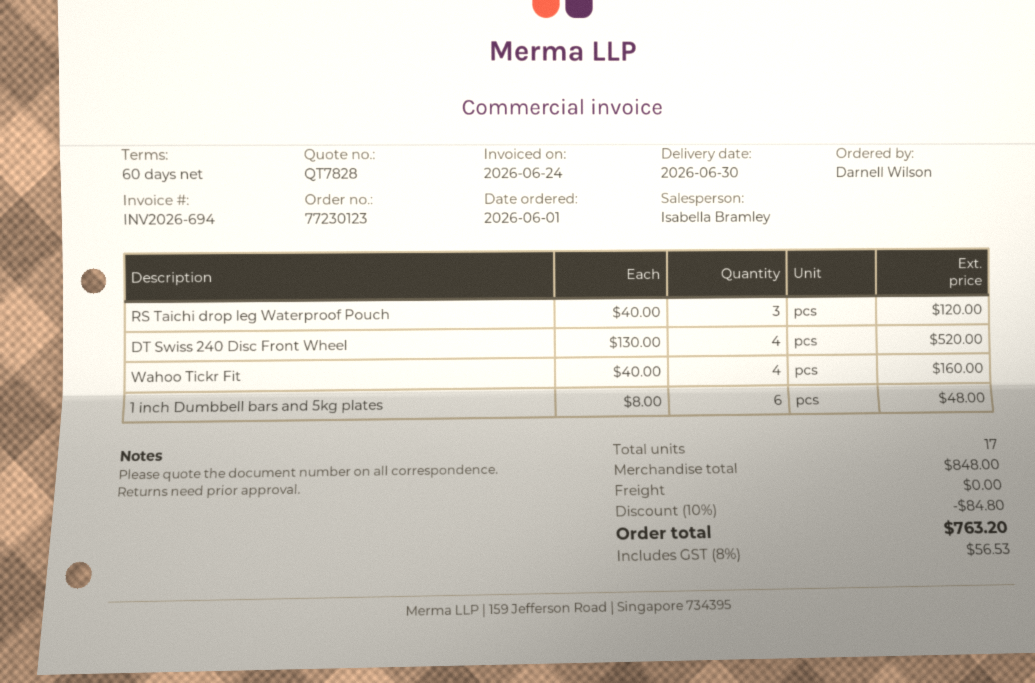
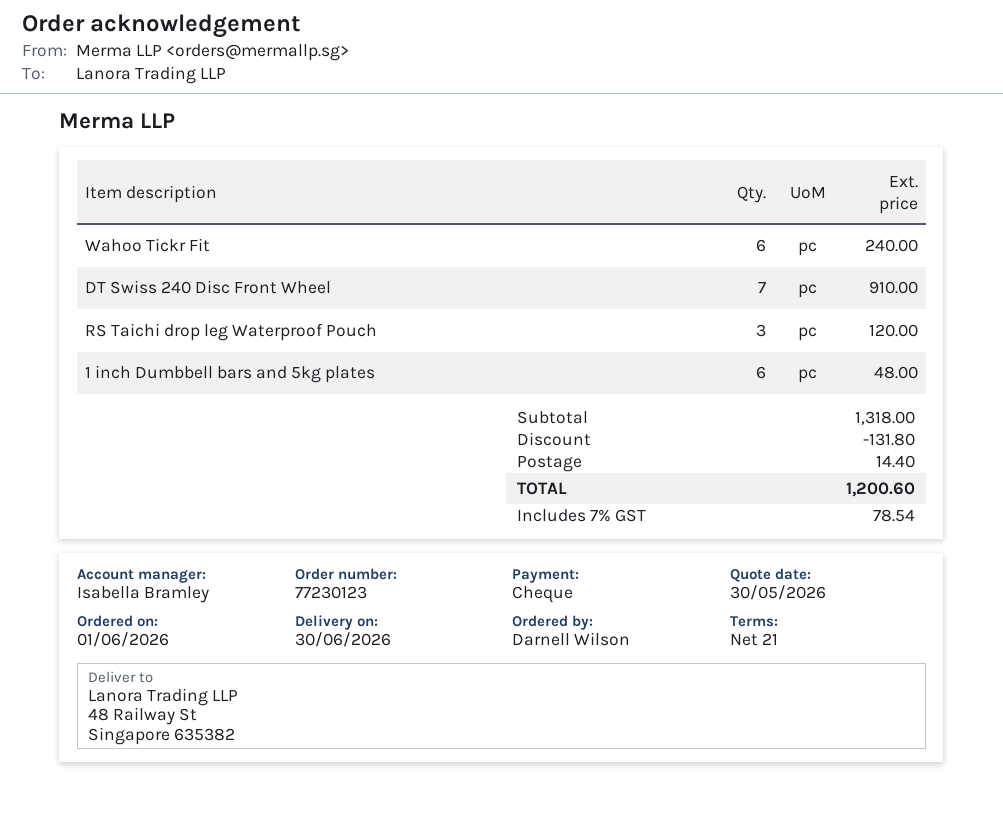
payment terms: 60 days -> 21 days
DT Swiss 240 Disc Front Wheel: 4 for 520.00 -> 7 for 910.00
Wahoo Tickr Fit: 4 for 160.00 -> 6 for 240.00
subtotal: 848.00 -> 1318.00
discount: 84.80 -> 131.80
shipping: 0.00 -> 14.40
tax: 8% = 56.53 -> 7% = 78.54
total: 763.20 -> 1200.60

